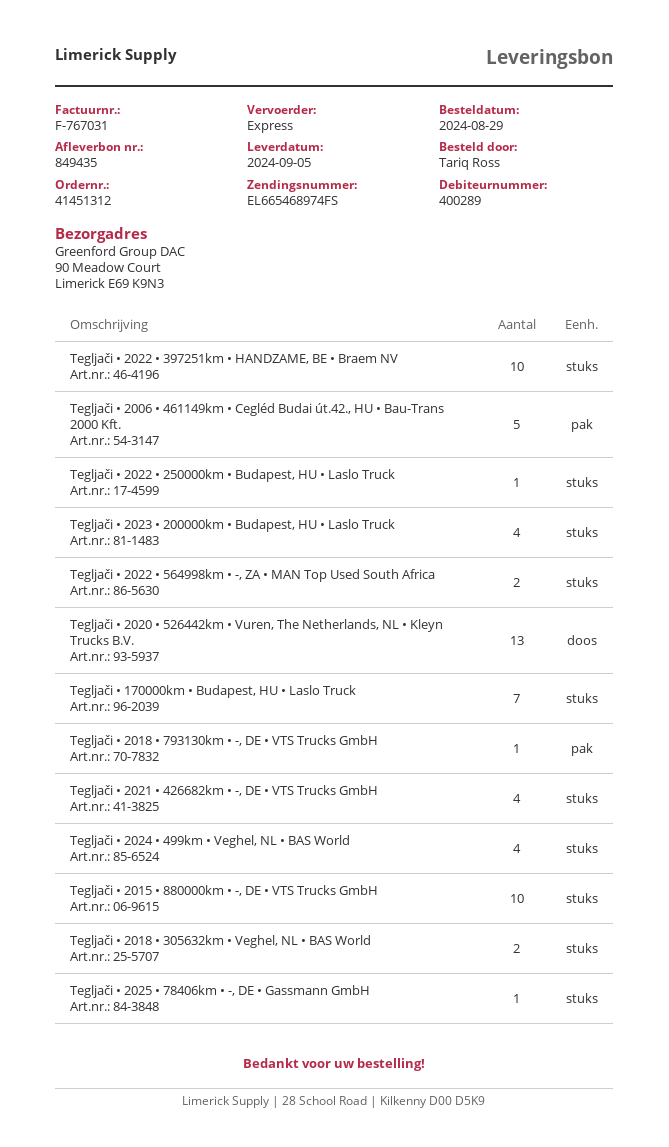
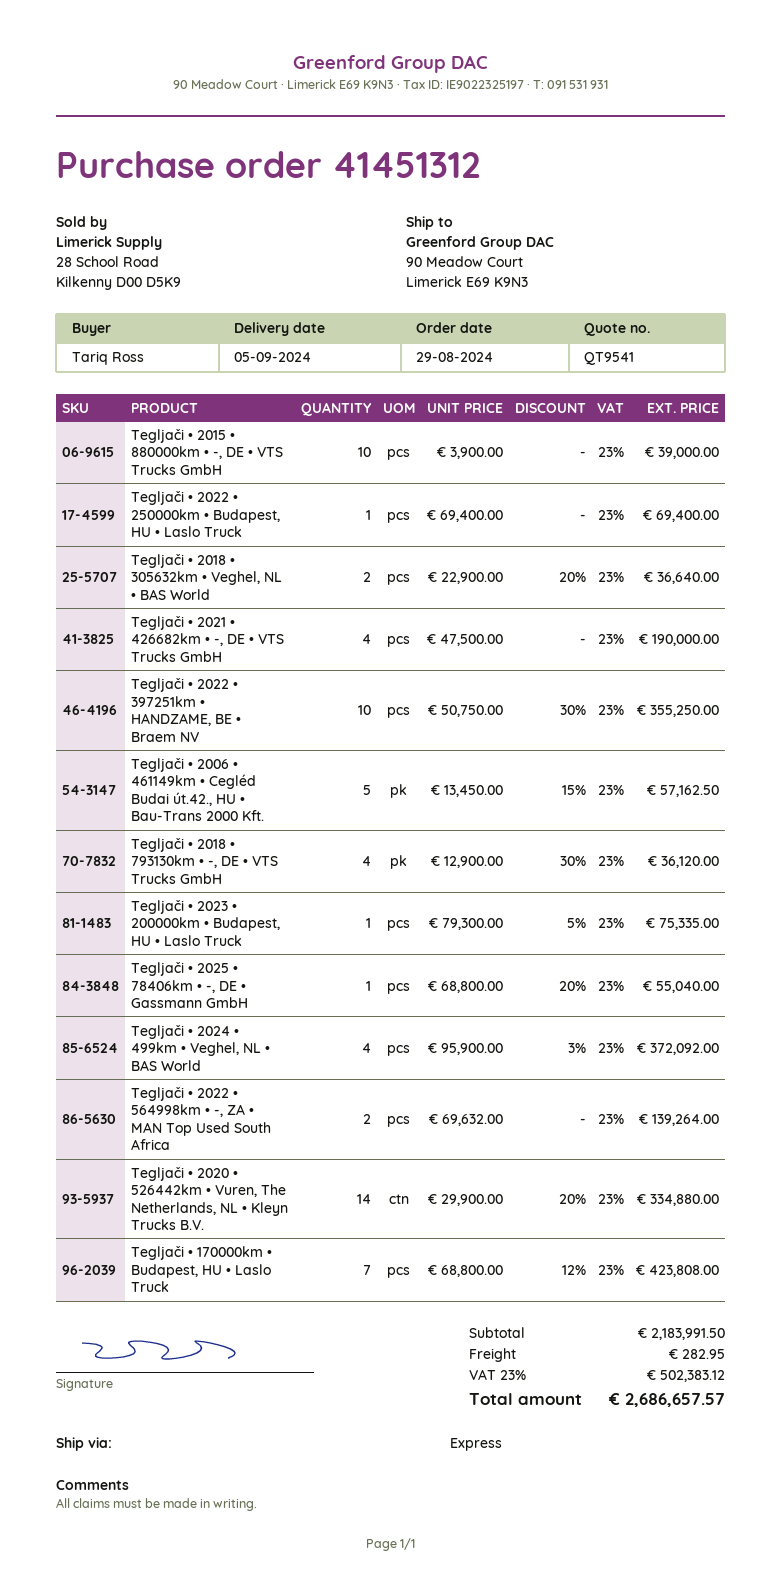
Tegljači • 2023 • 200000km • Budapest, HU • Laslo Truck: 4 -> 1
Tegljači • 2020 • 526442km • Vuren, The Netherlands, NL • Kleyn Trucks B.V.: 13 -> 14
Tegljači • 2018 • 793130km • -, DE • VTS Trucks GmbH: 1 -> 4

